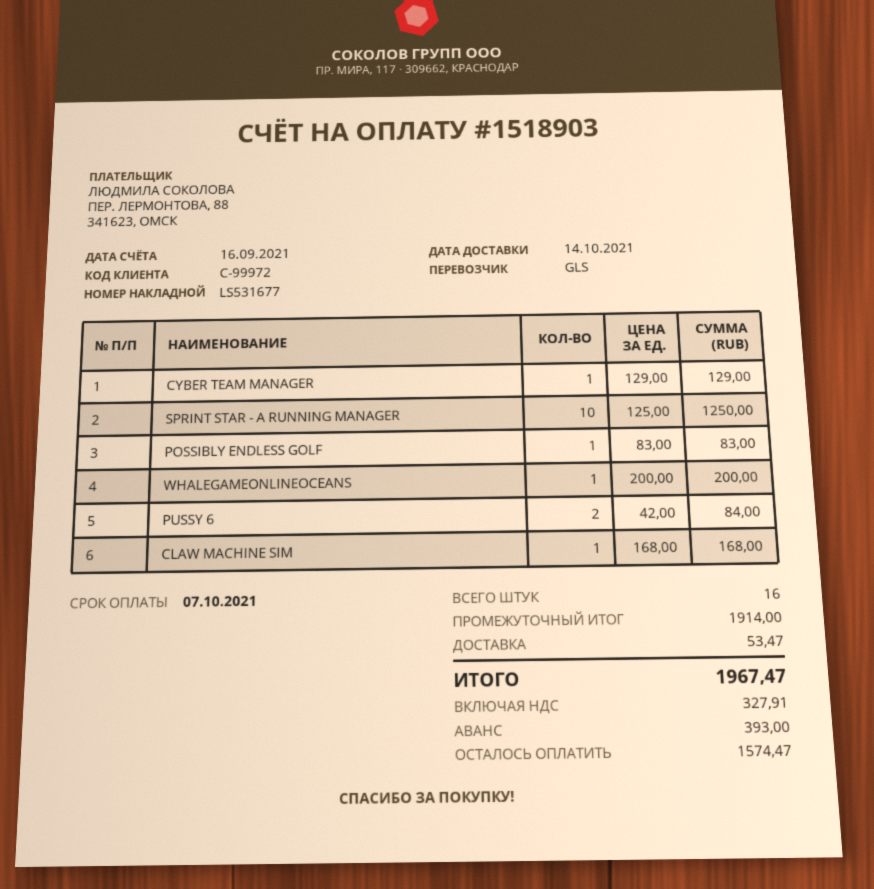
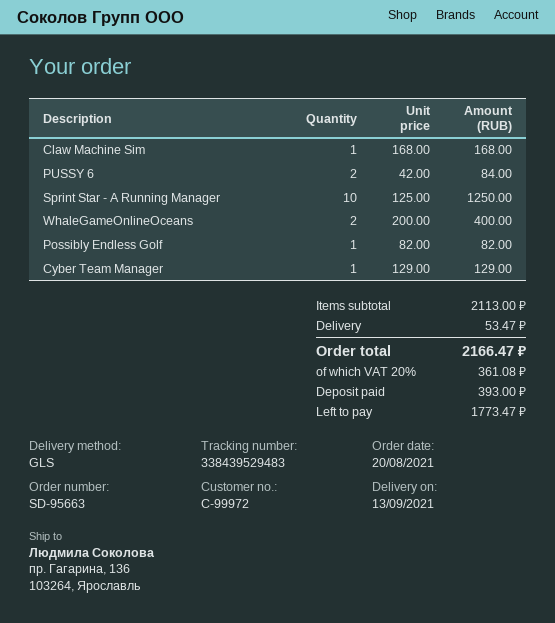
delivery date: 2021-10-14 -> 2021-09-13
POSSIBLY ENDLESS GOLF: 1 x 83.00 = 83.00 -> 1 x 82.00 = 82.00
WHALEGAMEONLINEOCEANS: 1 x 200.00 = 200.00 -> 2 x 200.00 = 400.00
subtotal: 1914.00 -> 2113.00
tax: 327.91 -> 361.08
total: 1967.47 -> 2166.47
balance: 1574.47 -> 1773.47

